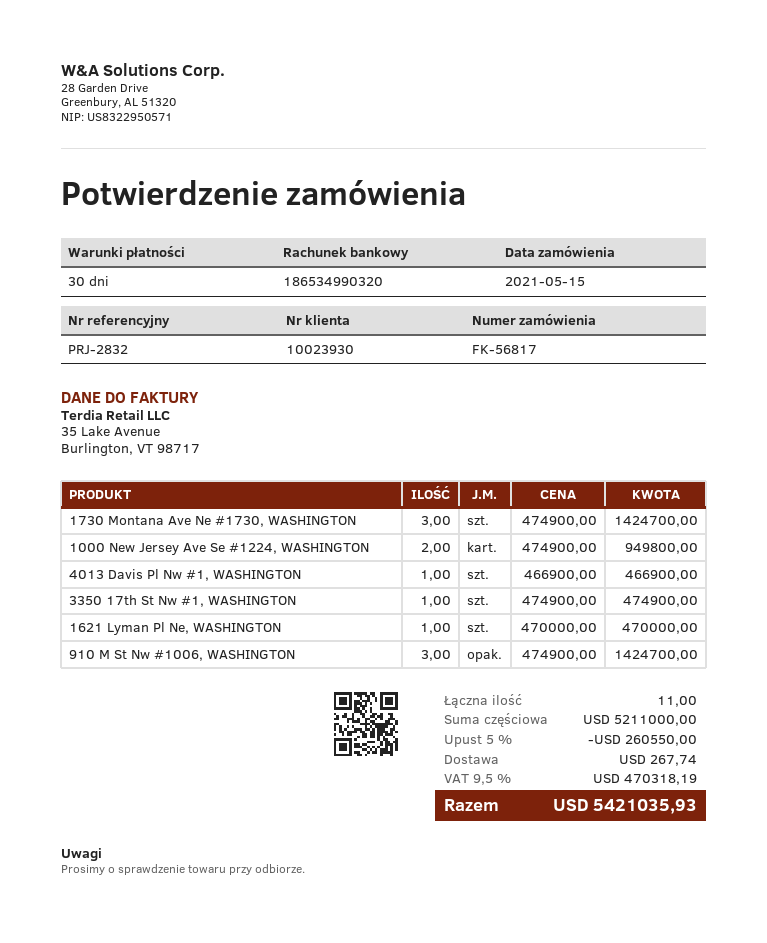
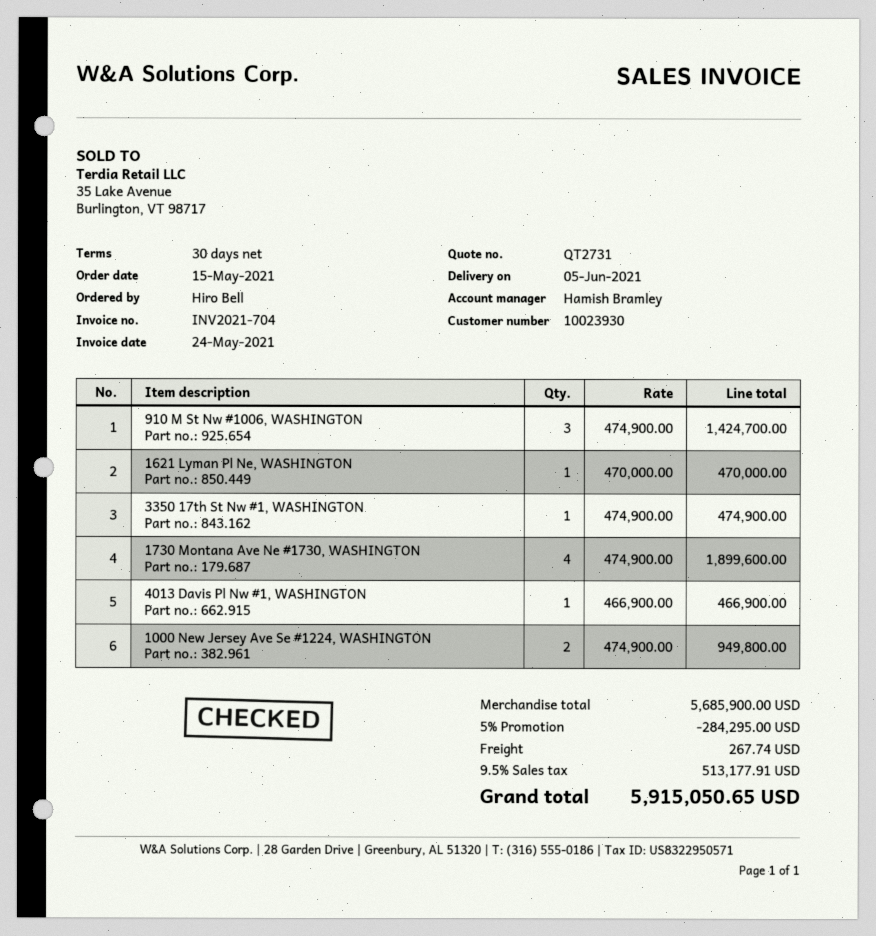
1730 Montana Ave Ne #1730, WASHINGTON: 3 x 474900.00 = 1424700.00 -> 4 x 474900.00 = 1899600.00
subtotal: 5211000.00 -> 5685900.00
discount: 5% = 260550.00 -> 5% = 284295.00
tax: 9.5% = 470318.19 -> 9.5% = 513177.91
total: 5421035.93 -> 5915050.65

